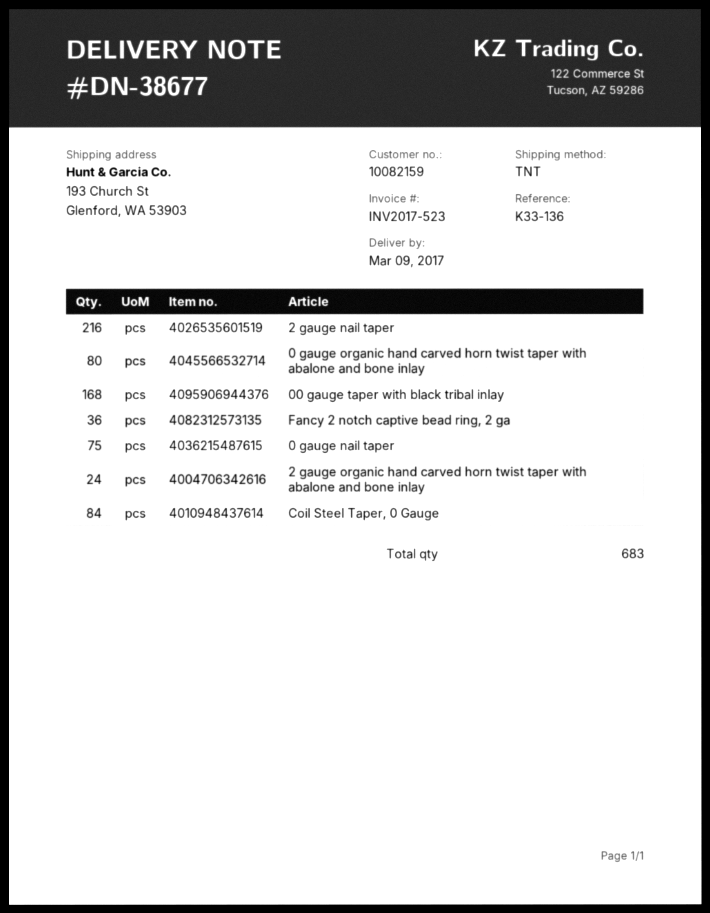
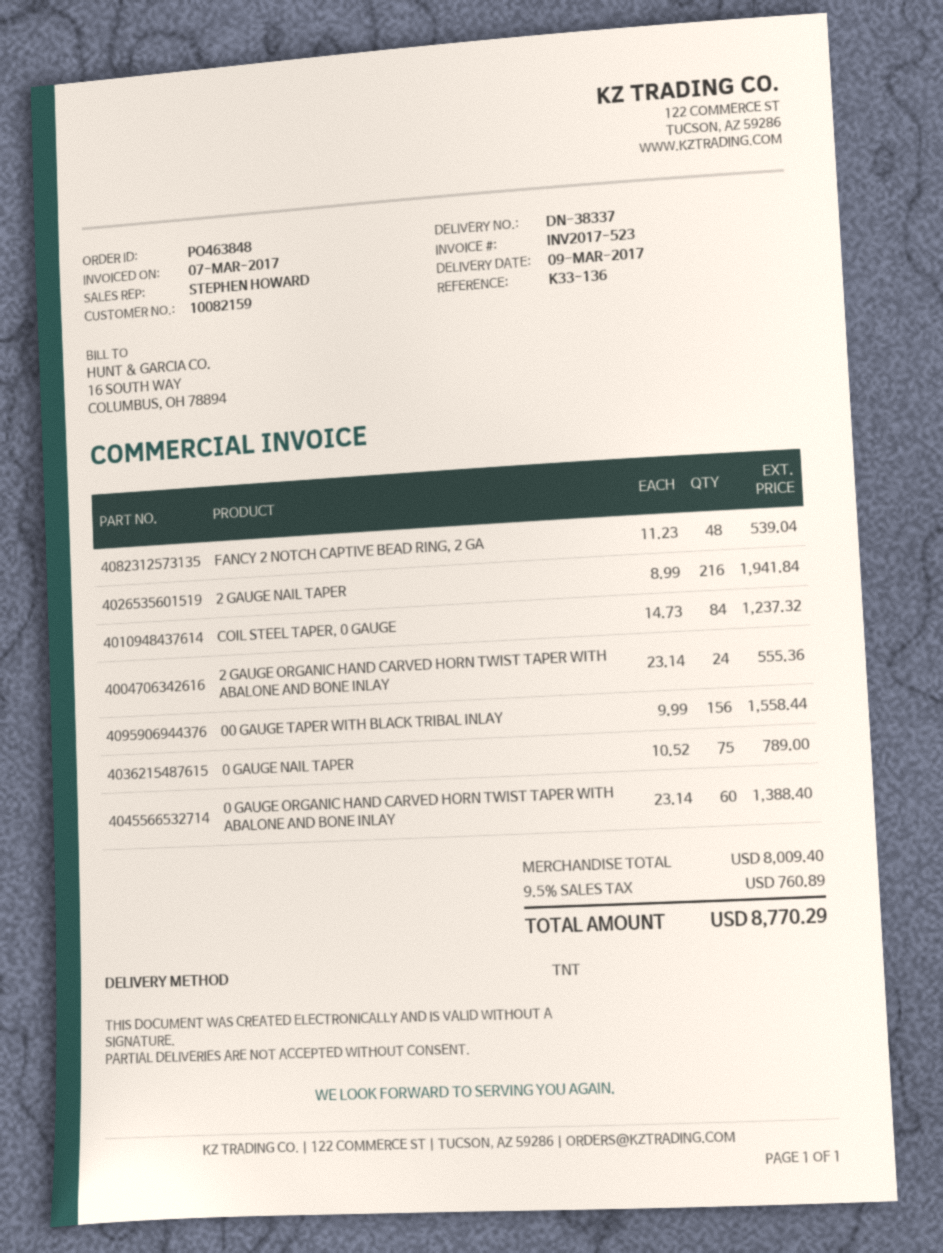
delivery note number: DN-38677 -> DN-38337
0 gauge organic hand carved horn twist taper with abalone and bone inlay: 80 -> 60
00 gauge taper with black tribal inlay: 168 -> 156
Fancy 2 notch captive bead ring, 2 ga: 36 -> 48

